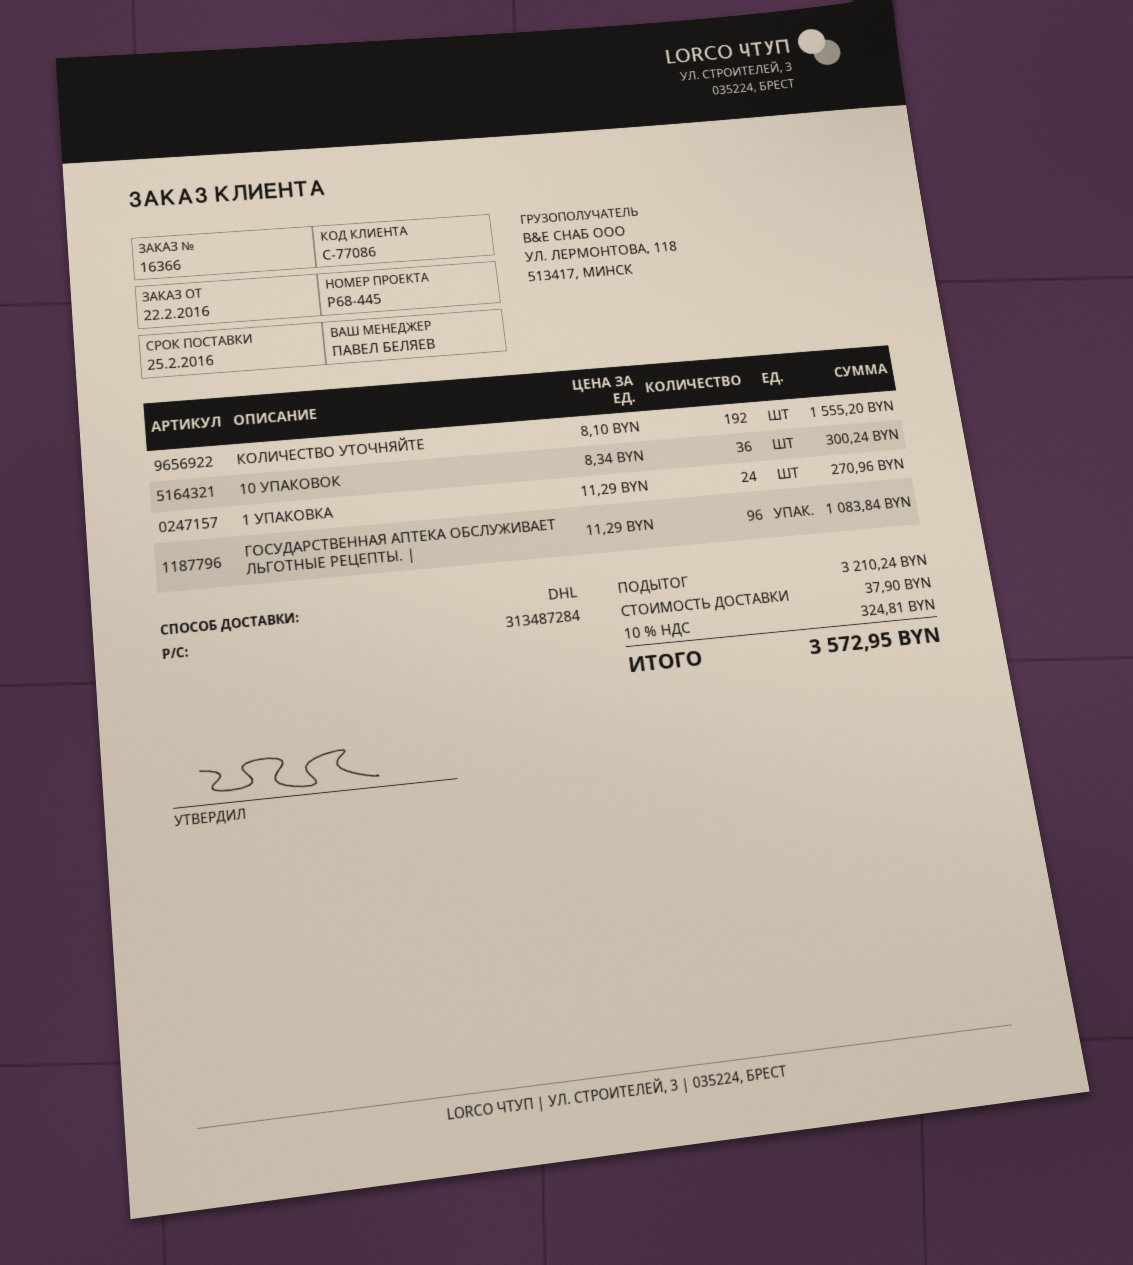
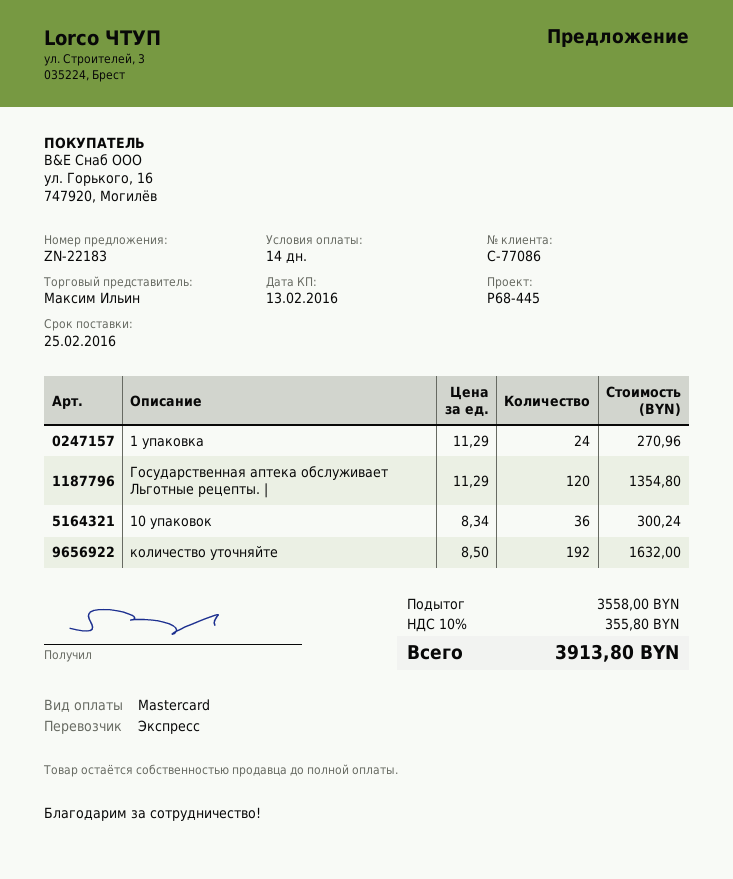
sales rep: ПАВЕЛ БЕЛЯЕВ -> Максим Ильин
shipping method: DHL -> express
КОЛИЧЕСТВО УТОЧНЯЙТЕ: 192 x 8.10 = 1555.20 -> 192 x 8.50 = 1632.00
ГОСУДАРСТВЕННАЯ АПТЕКА ОБСЛУЖИВАЕТ ЛЬГОТНЫЕ РЕЦЕПТЫ. |: 96 x 11.29 = 1083.84 -> 120 x 11.29 = 1354.80
subtotal: 3210.24 -> 3558.00
shipping: 37.90 -> none
tax: 10% = 324.81 -> 10% = 355.80
total: 3572.95 -> 3913.80

